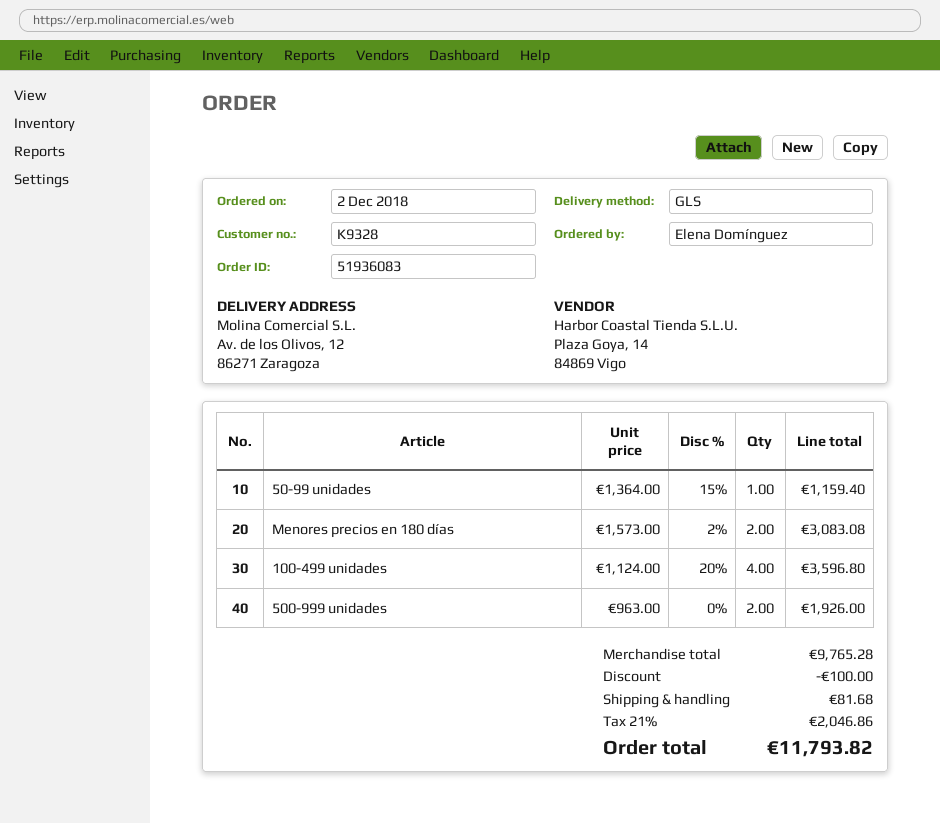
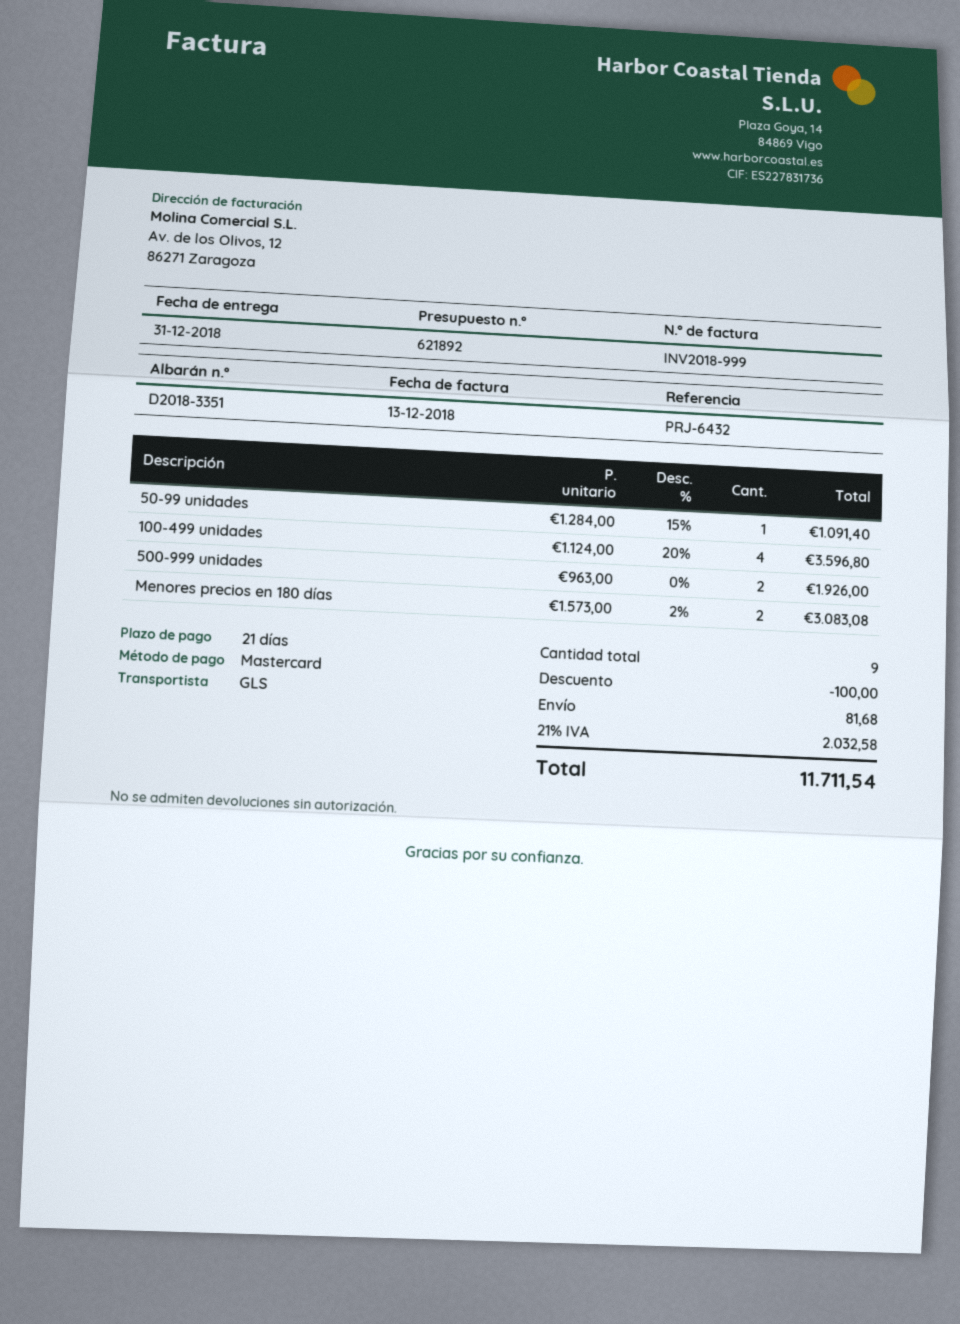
50-99 unidades: 1 x 1364.00 - 15% = 1159.40 -> 1 x 1284.00 - 15% = 1091.40
tax: 21% = 2046.86 -> 21% = 2032.58
total: 11793.82 -> 11711.54

